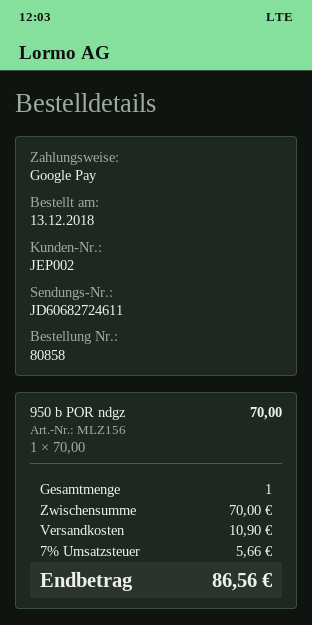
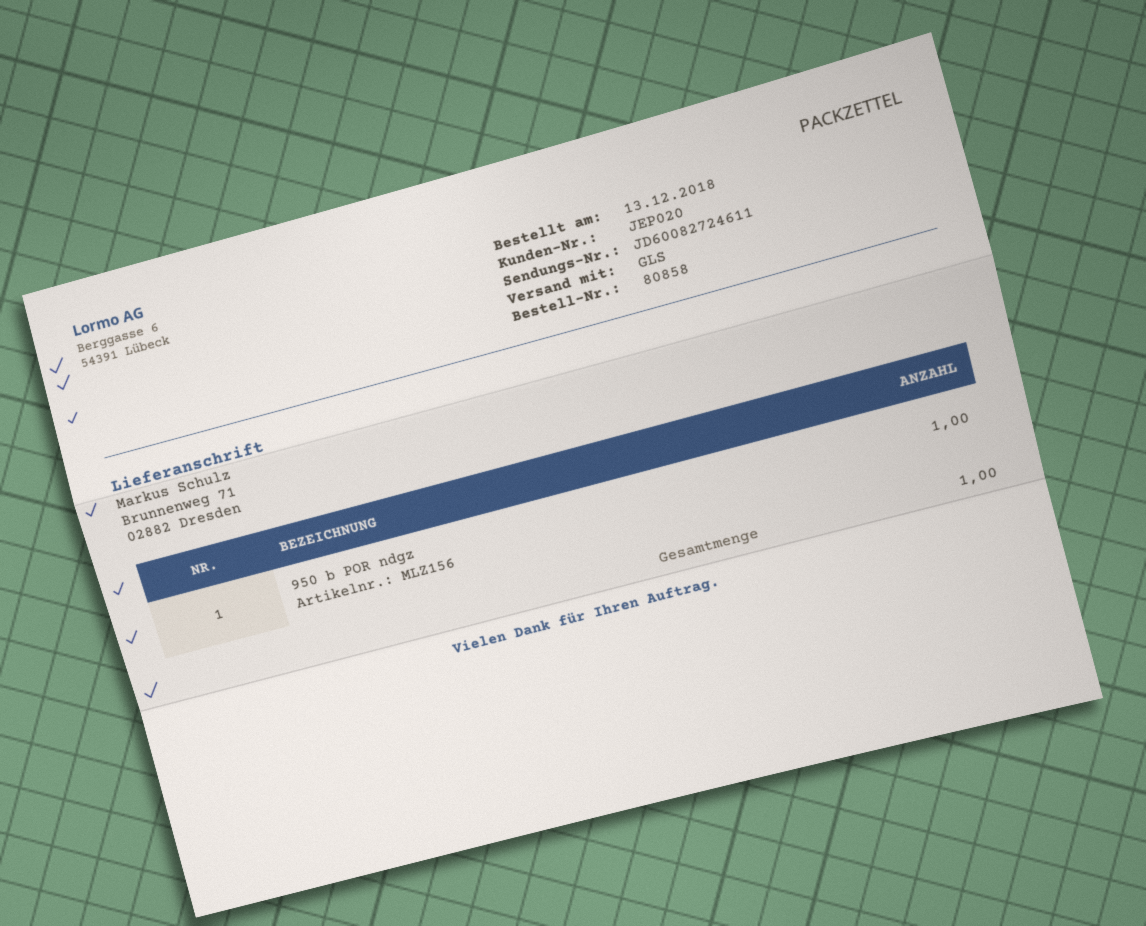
customer number: JEP002 -> JEP020
tracking number: JD60682724611 -> JD60082724611

